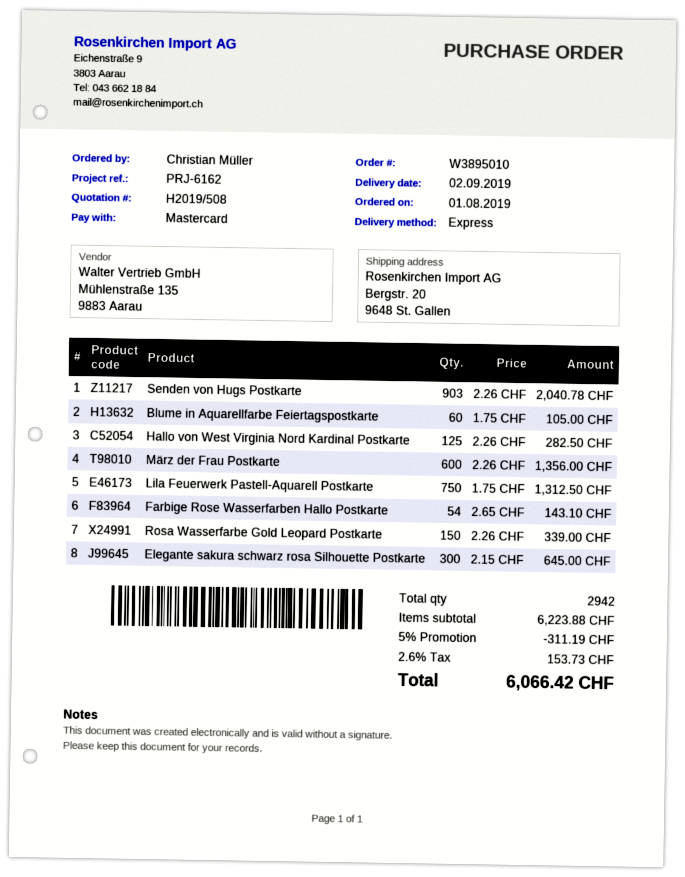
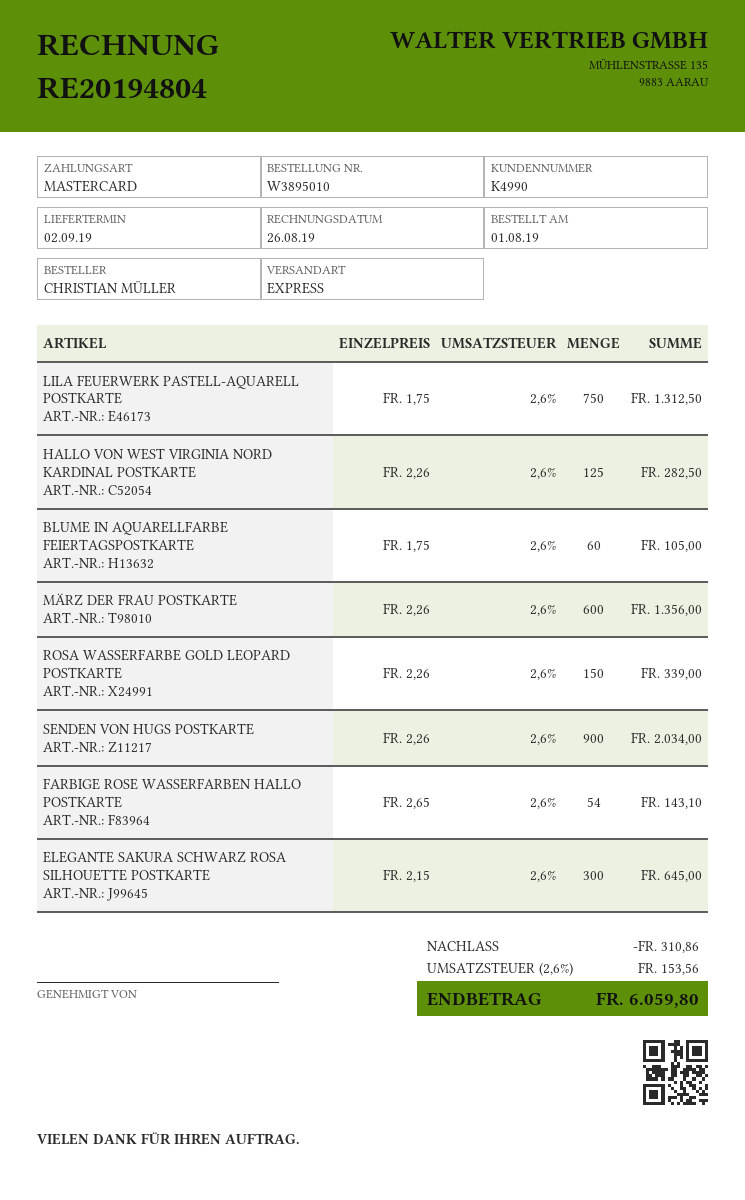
Senden von Hugs Postkarte: 903 x 2.26 = 2040.78 -> 900 x 2.26 = 2034.00
discount: 311.19 -> 310.86
tax: 2.6% = 153.73 -> 2.6% = 153.56
total: 6066.42 -> 6059.80

